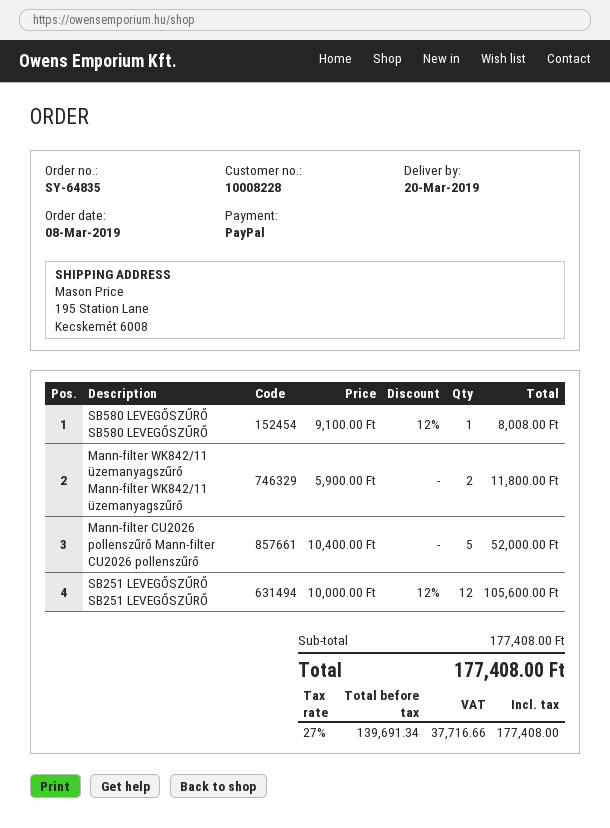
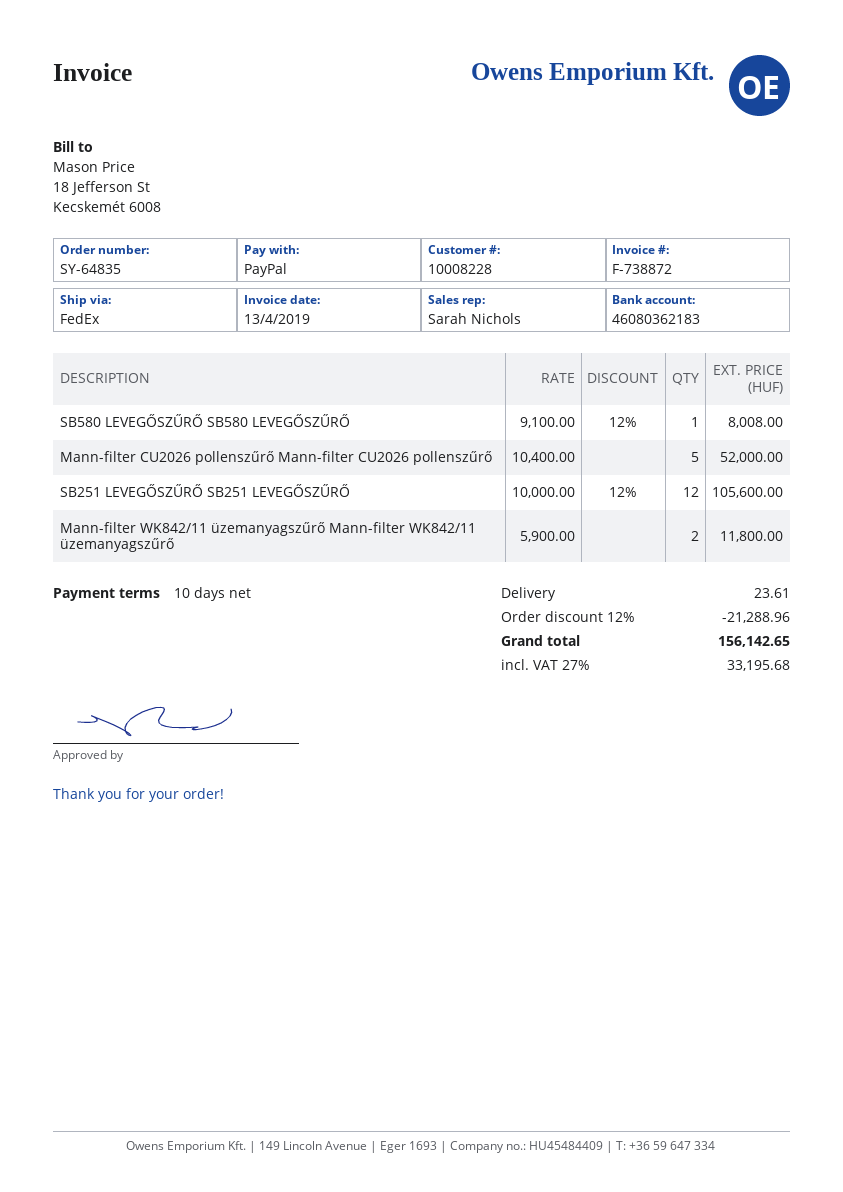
discount: none -> 12% = 21288.96
shipping: none -> 23.61
tax: 27% = 37716.66 -> 27% = 33195.68
total: 177408.00 -> 156142.65

